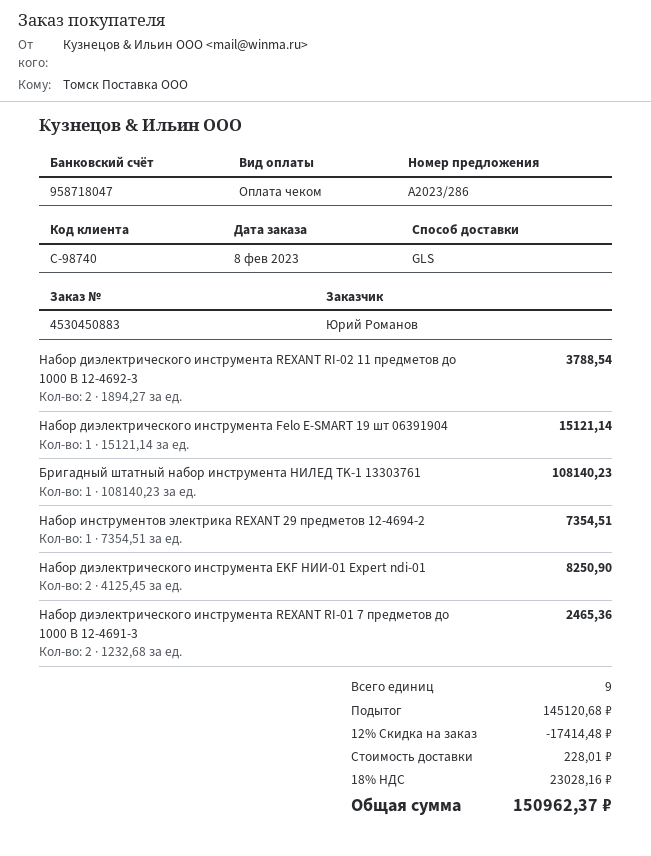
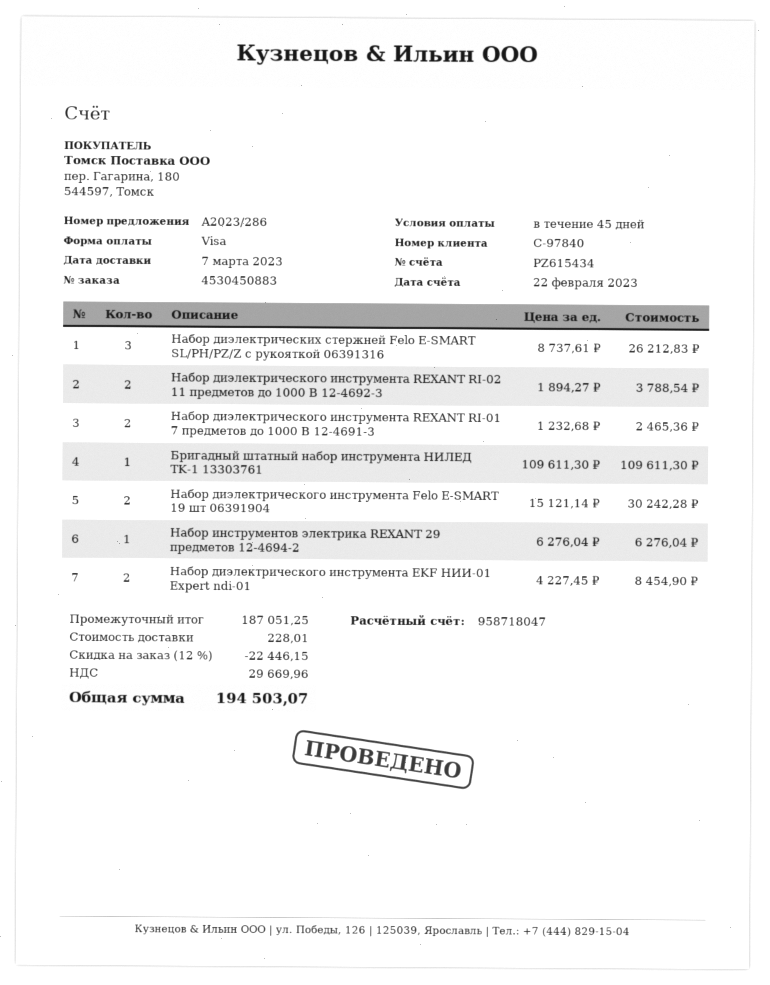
customer number: C-98740 -> C-97840
payment method: cheque -> Visa
Набор диэлектрического инструмента Felo E-SMART 19 шт 06391904: 1 x 15121.14 = 15121.14 -> 2 x 15121.14 = 30242.28
Бригадный штатный набор инструмента НИЛЕД TK-1 13303761: 1 x 108140.23 = 108140.23 -> 1 x 109611.30 = 109611.30
Набор инструментов электрика REXANT 29 предметов 12-4694-2: 1 x 7354.51 = 7354.51 -> 1 x 6276.04 = 6276.04
Набор диэлектрического инструмента EKF НИИ-01 Expert ndi-01: 2 x 4125.45 = 8250.90 -> 2 x 4227.45 = 8454.90
Набор диэлектрических стержней Felo E-SMART SL/PH/PZ/Z с рукояткой 06391316: none -> 3 x 8737.61 = 26212.83
subtotal: 145120.68 -> 187051.25
discount: 12% = 17414.48 -> 12% = 22446.15
tax: 23028.16 -> 29669.96
total: 150962.37 -> 194503.07

